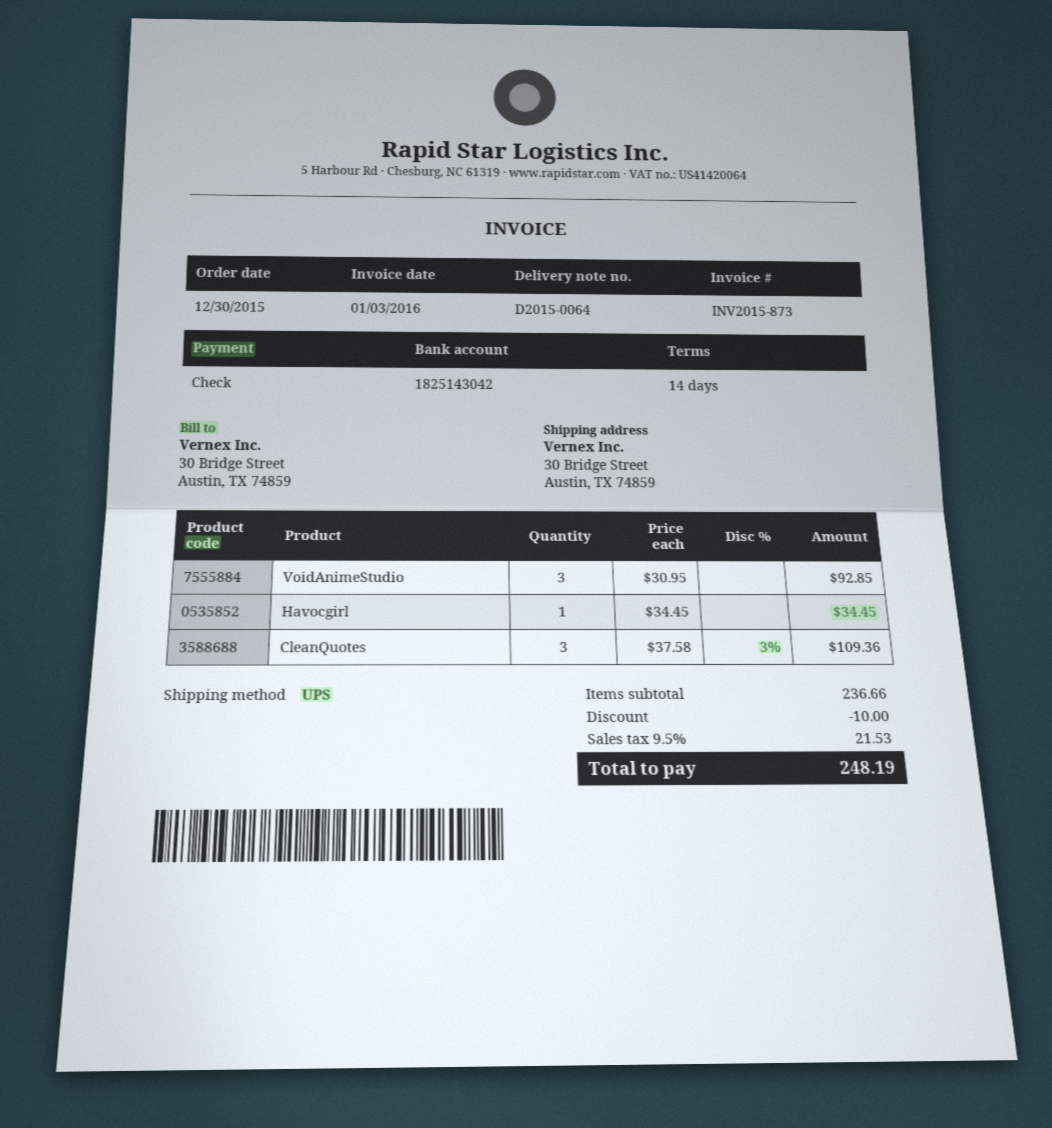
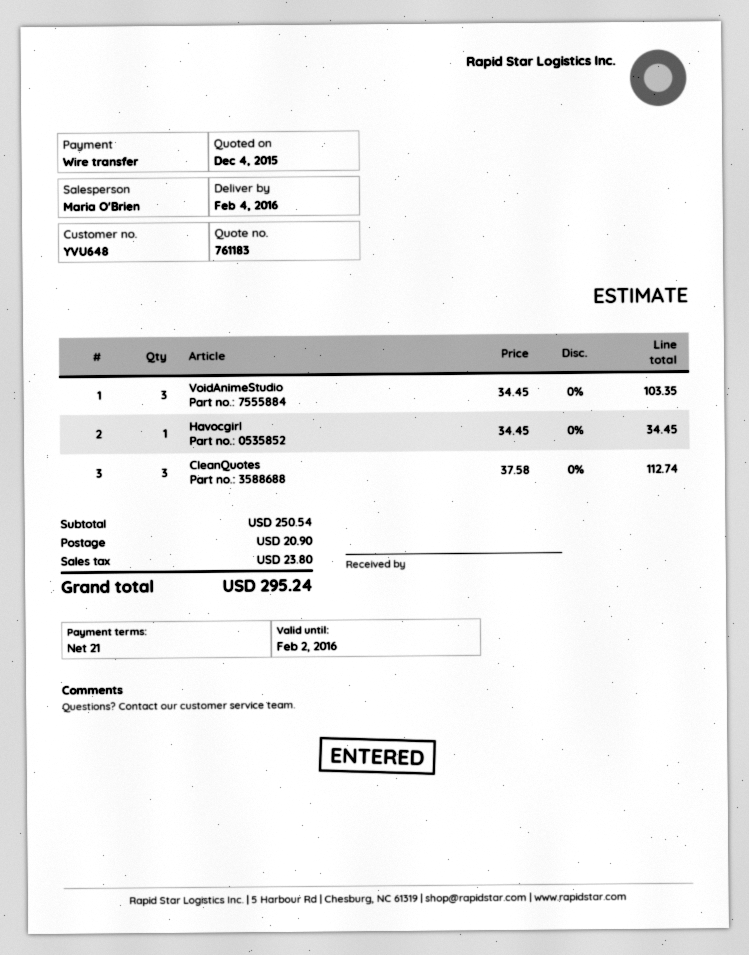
payment terms: 14 days -> 21 days
payment method: cheque -> bank transfer
VoidAnimeStudio: 3 x 30.95 = 92.85 -> 3 x 34.45 = 103.35
CleanQuotes: 3 x 37.58 - 3% = 109.36 -> 3 x 37.58 = 112.74
subtotal: 236.66 -> 250.54
discount: 10.00 -> none
shipping: none -> 20.90
tax: 21.53 -> 23.80
total: 248.19 -> 295.24

